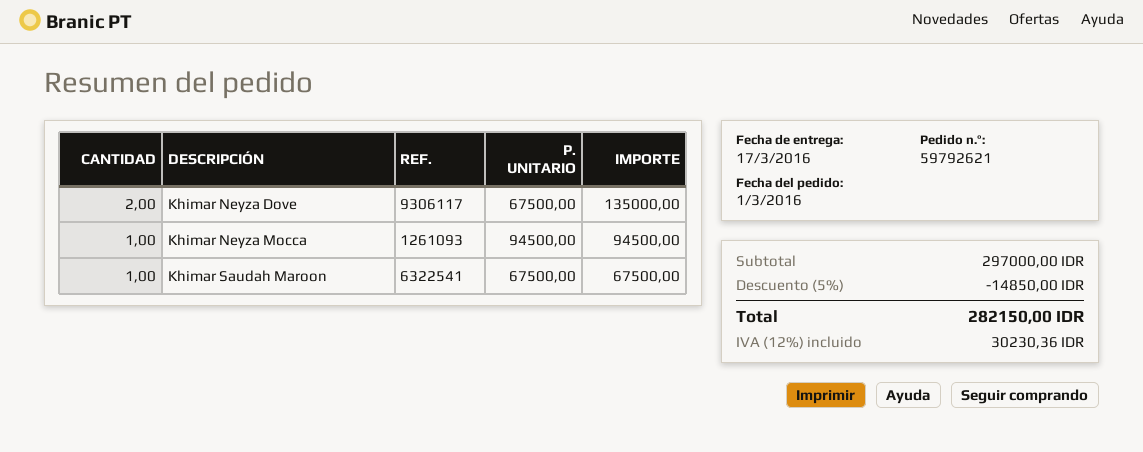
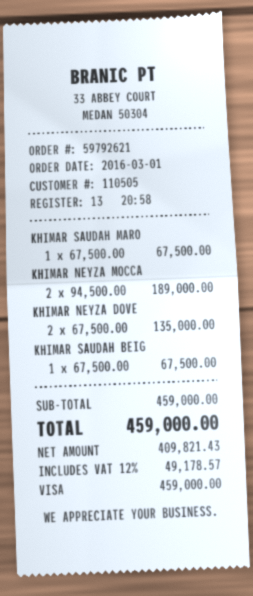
Khimar Neyza Mocca: 1 x 94500.00 = 94500.00 -> 2 x 94500.00 = 189000.00
KHIMAR SAUDAH BEIG: none -> 1 x 67500.00 = 67500.00
subtotal: 297000.00 -> 459000.00
discount: 5% = 14850.00 -> none
tax: 12% = 30230.36 -> 12% = 49178.57
total: 282150.00 -> 459000.00

